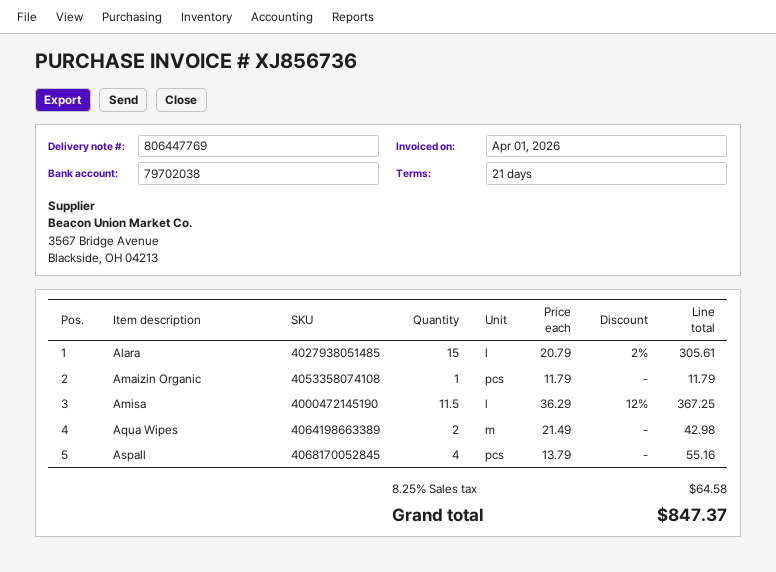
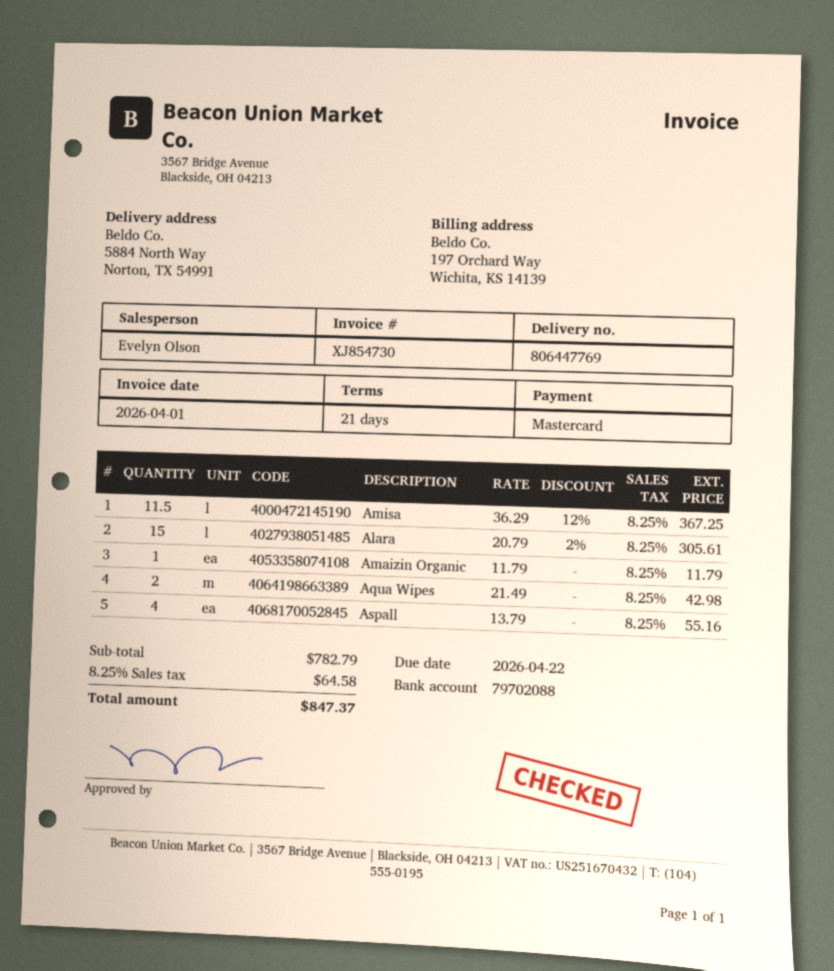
invoice number: XJ856736 -> XJ854730
bank account: 79702038 -> 79702088

